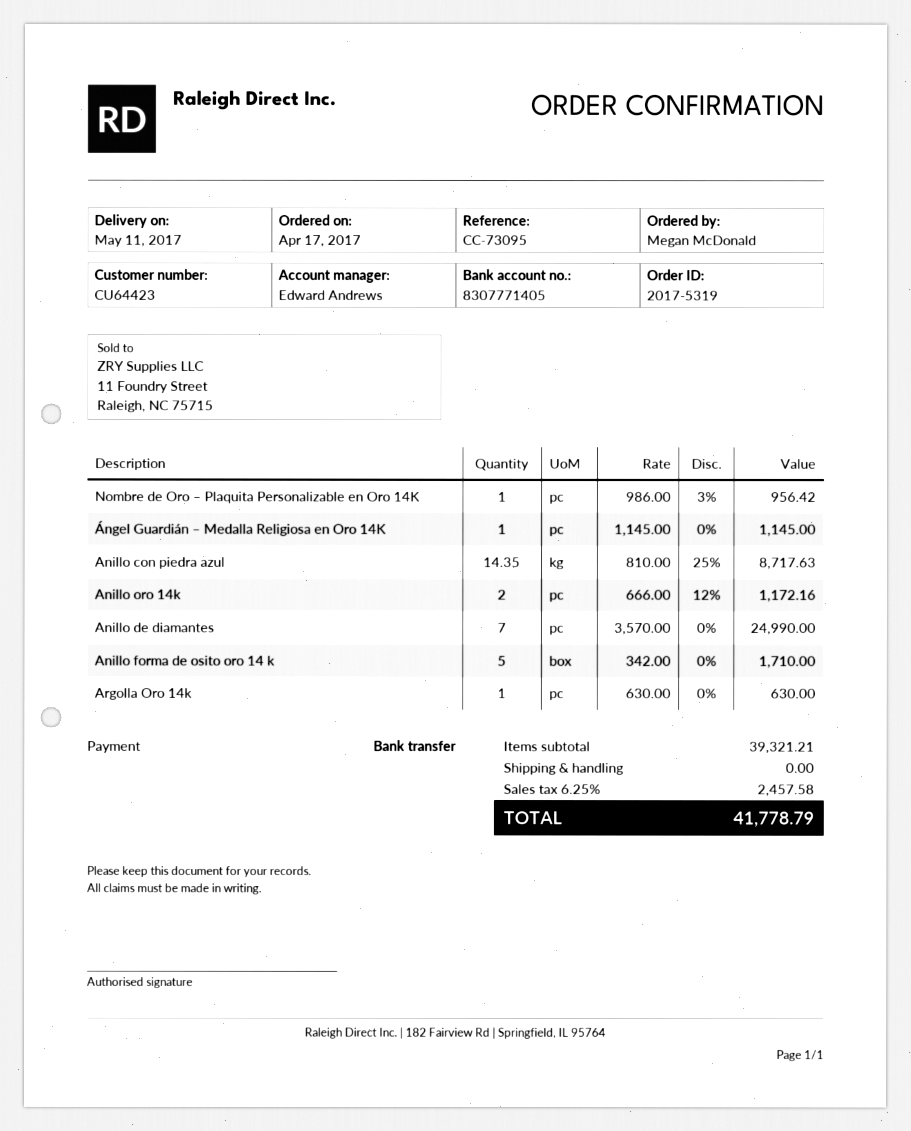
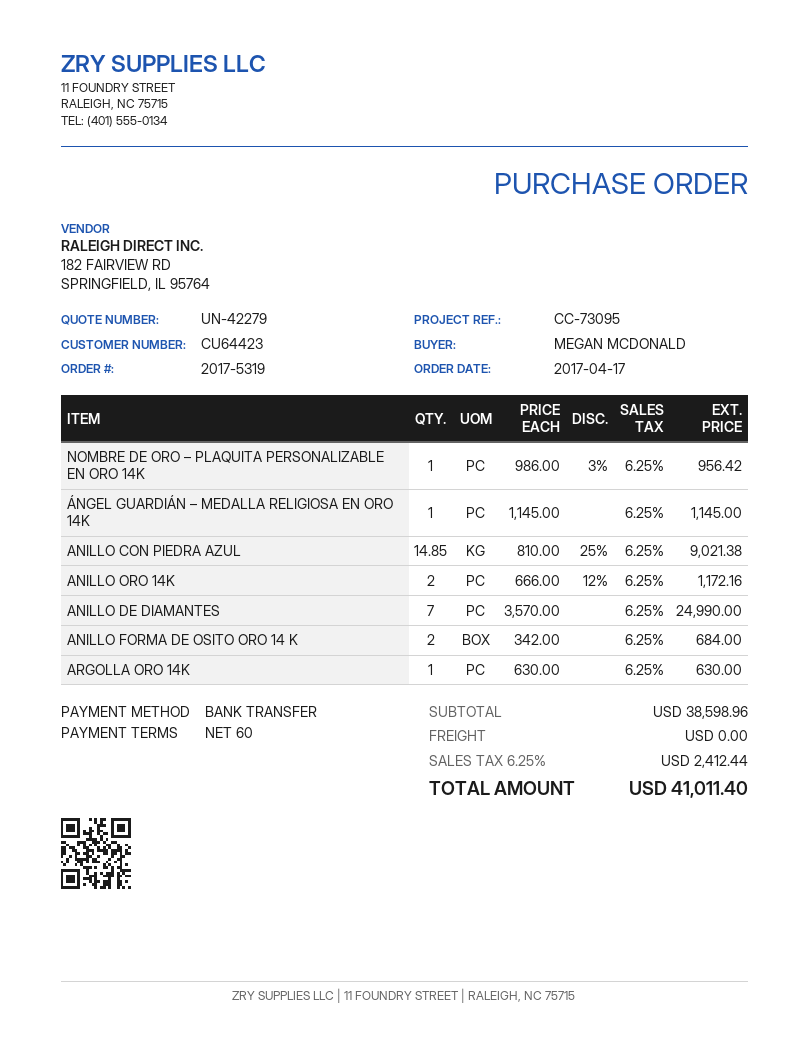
Anillo con piedra azul: 14.35 x 810.00 - 25% = 8717.63 -> 14.85 x 810.00 - 25% = 9021.38
Anillo forma de osito oro 14 k: 5 x 342.00 = 1710.00 -> 2 x 342.00 = 684.00
subtotal: 39321.21 -> 38598.96
tax: 6.25% = 2457.58 -> 6.25% = 2412.44
total: 41778.79 -> 41011.40

